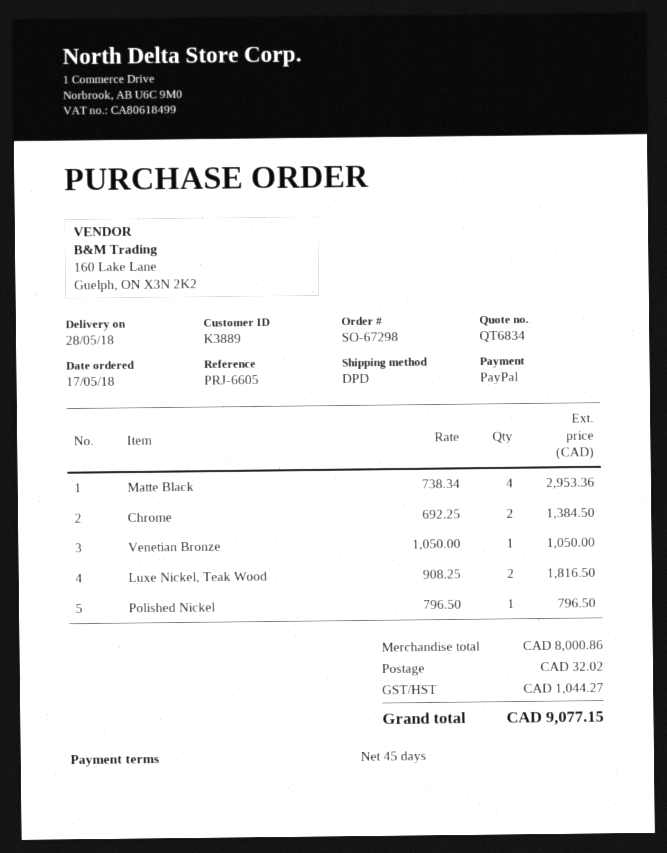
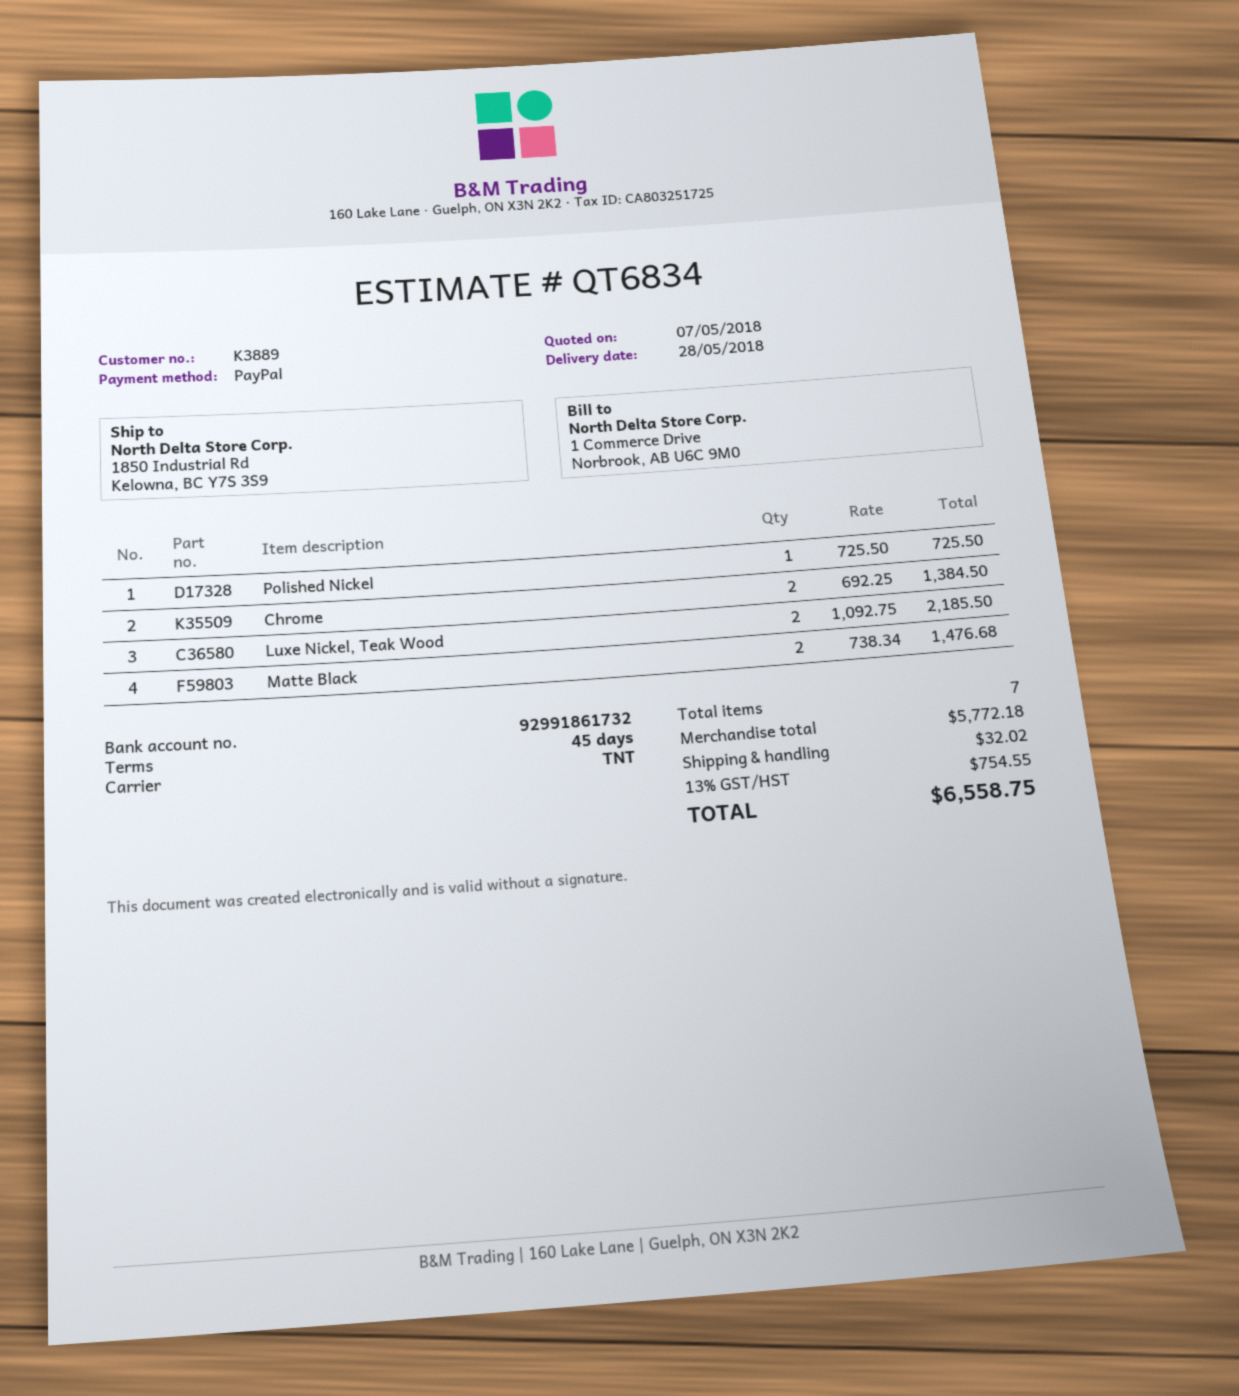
shipping method: DPD -> TNT
Matte Black: 4 x 738.34 = 2953.36 -> 2 x 738.34 = 1476.68
Venetian Bronze: 1 x 1050.00 = 1050.00 -> none
Luxe Nickel, Teak Wood: 2 x 908.25 = 1816.50 -> 2 x 1092.75 = 2185.50
Polished Nickel: 1 x 796.50 = 796.50 -> 1 x 725.50 = 725.50
subtotal: 8000.86 -> 5772.18
tax: 1044.27 -> 754.55
total: 9077.15 -> 6558.75

